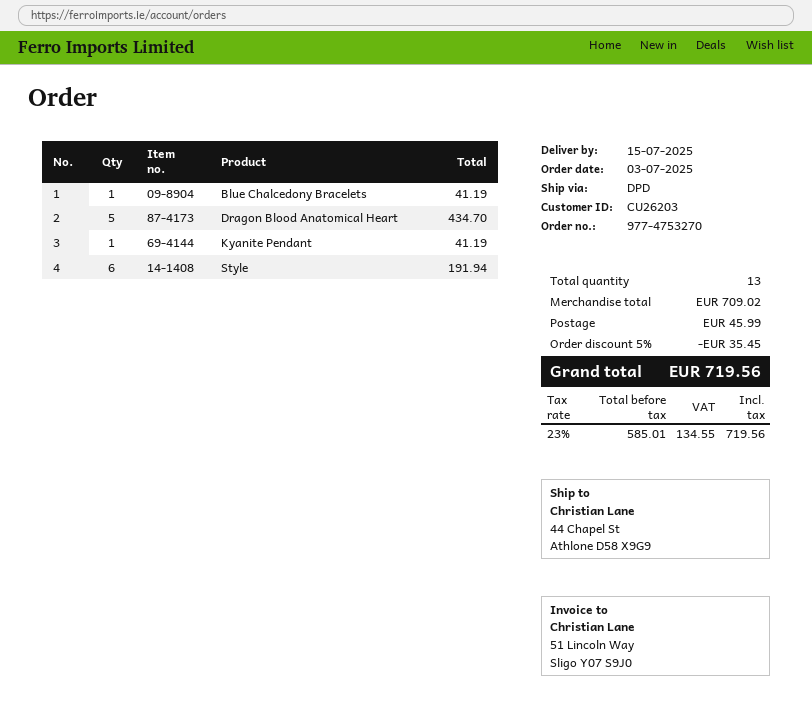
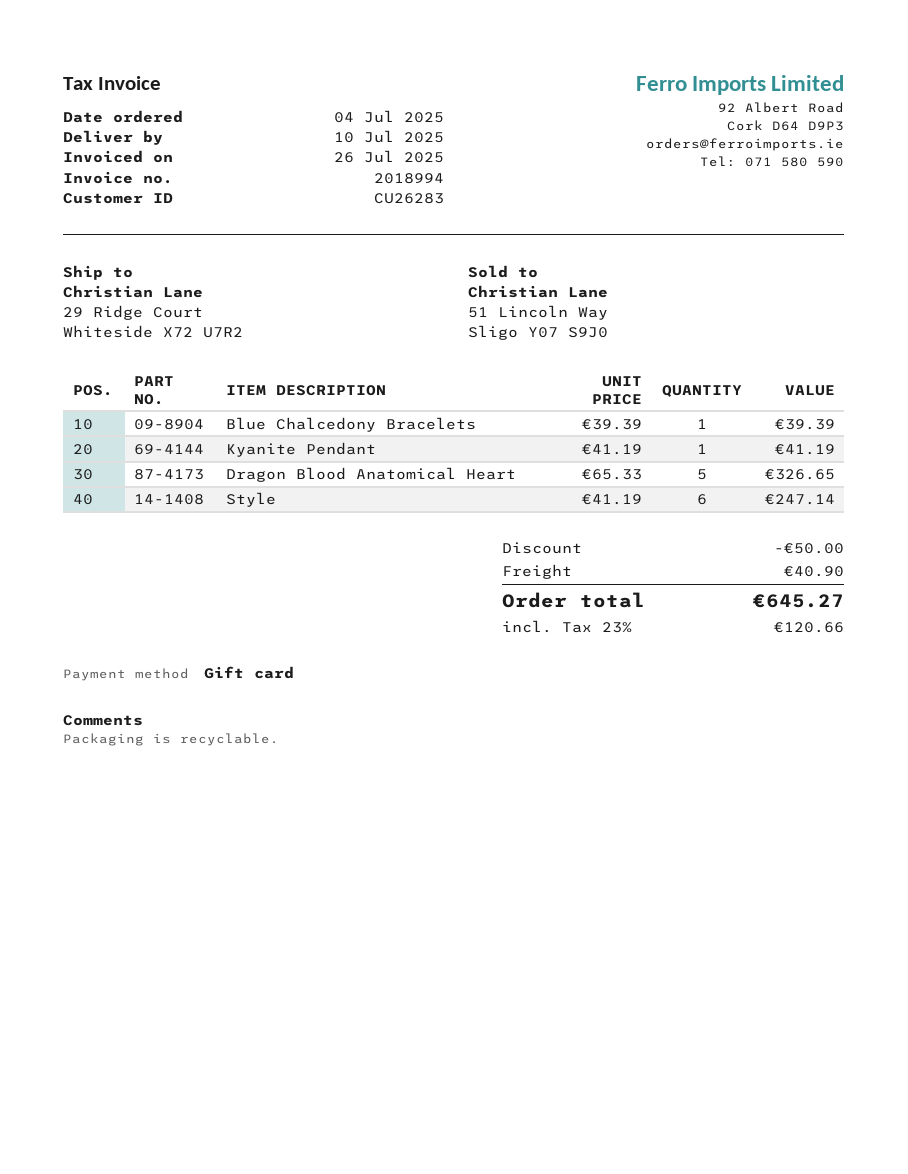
order date: 2025-07-03 -> 2025-07-04
delivery date: 2025-07-15 -> 2025-07-10
customer number: CU26203 -> CU26283
ship to: 44 Chapel St, Athlone D58 X9G9 -> 29 Ridge Court, Whiteside X72 U7R2
Blue Chalcedony Bracelets: 1 for 41.19 -> 1 for 39.39
Dragon Blood Anatomical Heart: 5 for 434.70 -> 5 for 326.65
Style: 6 for 191.94 -> 6 for 247.14
discount: 35.45 -> 50.00
shipping: 45.99 -> 40.90
tax: 23% = 134.55 -> 23% = 120.66
total: 719.56 -> 645.27

